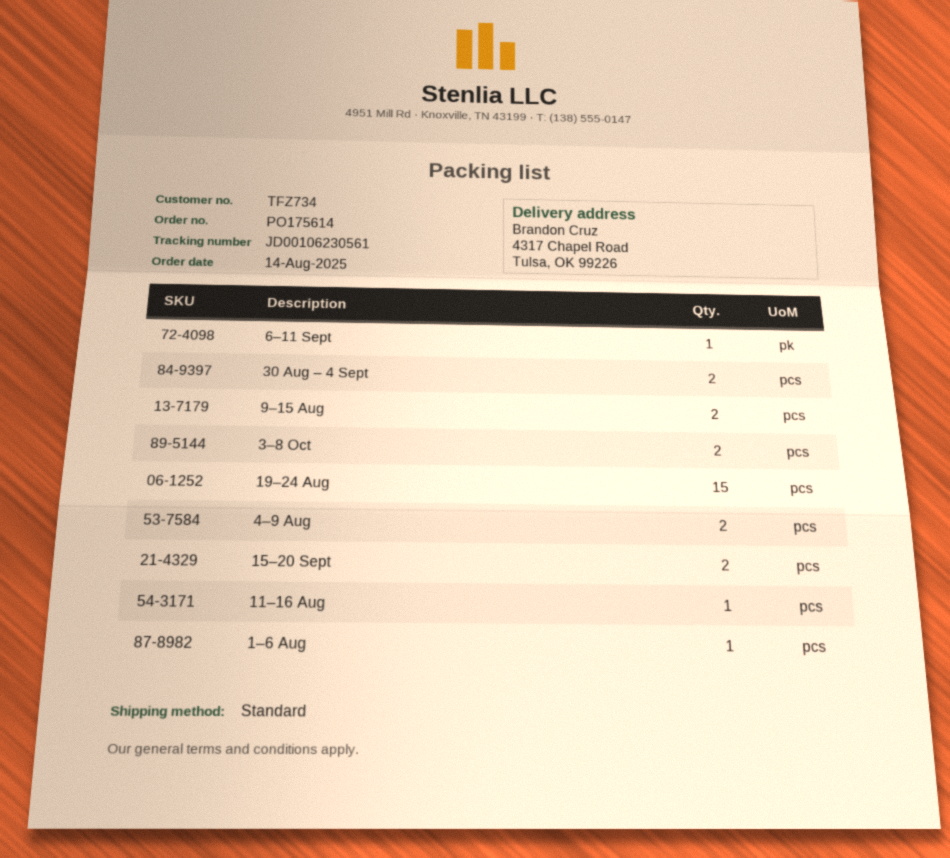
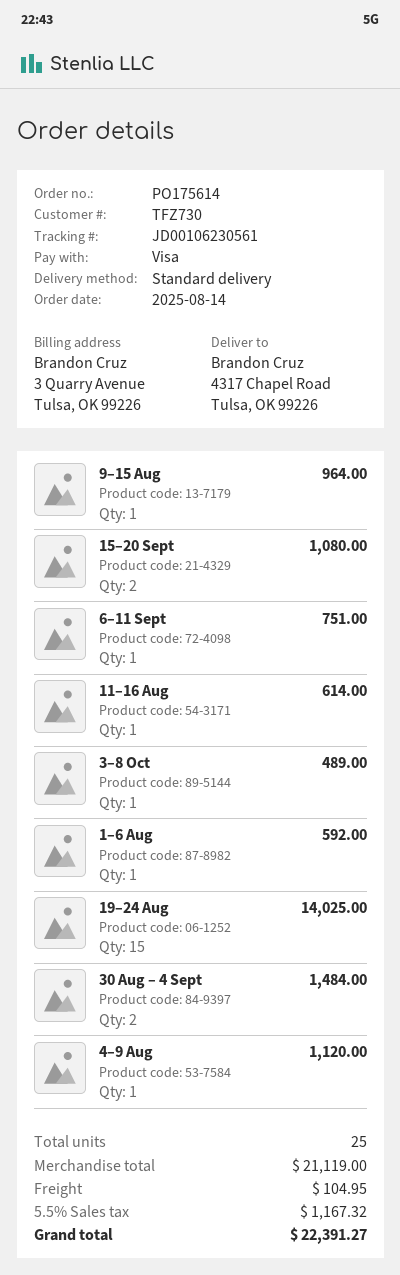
customer number: TFZ734 -> TFZ730
9–15 Aug: 2 -> 1
3–8 Oct: 2 -> 1
4–9 Aug: 2 -> 1

